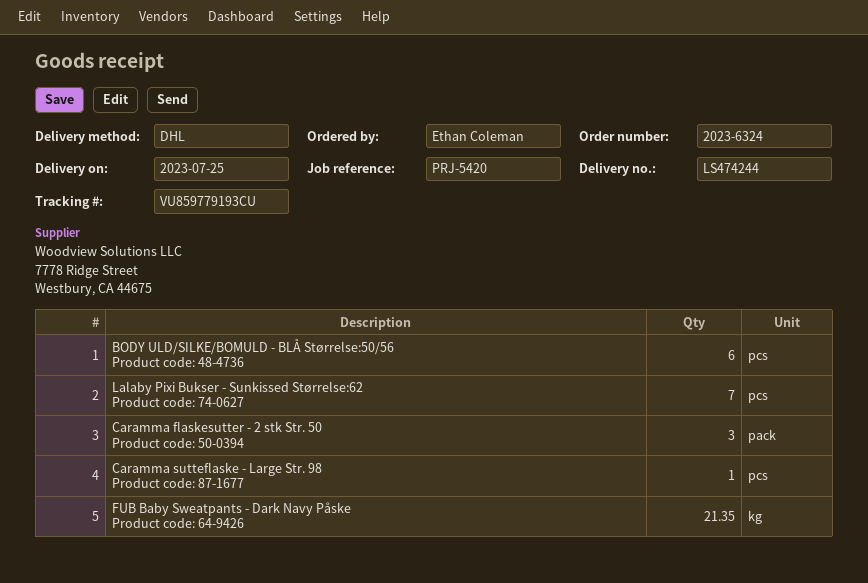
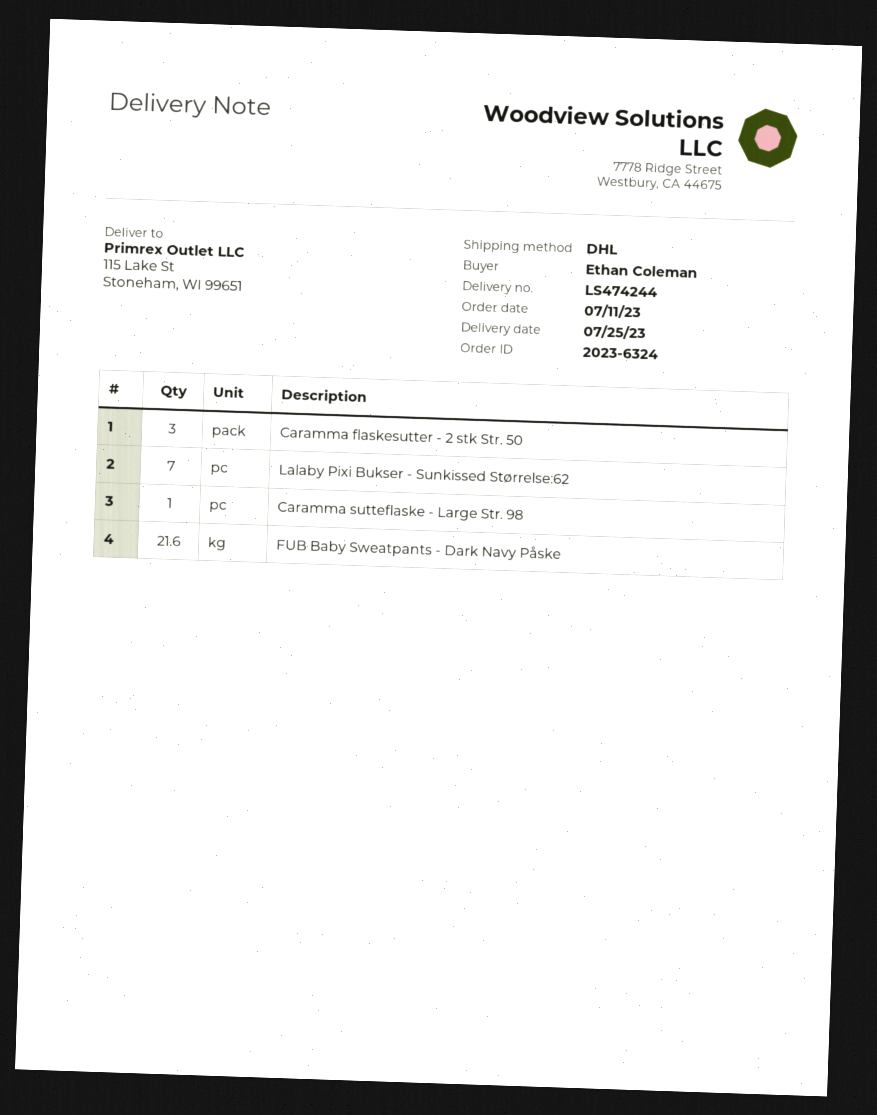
BODY ULD/SILKE/BOMULD - BLÅ Størrelse:50/56: 6 -> none
FUB Baby Sweatpants - Dark Navy Påske: 21.35 -> 21.6

